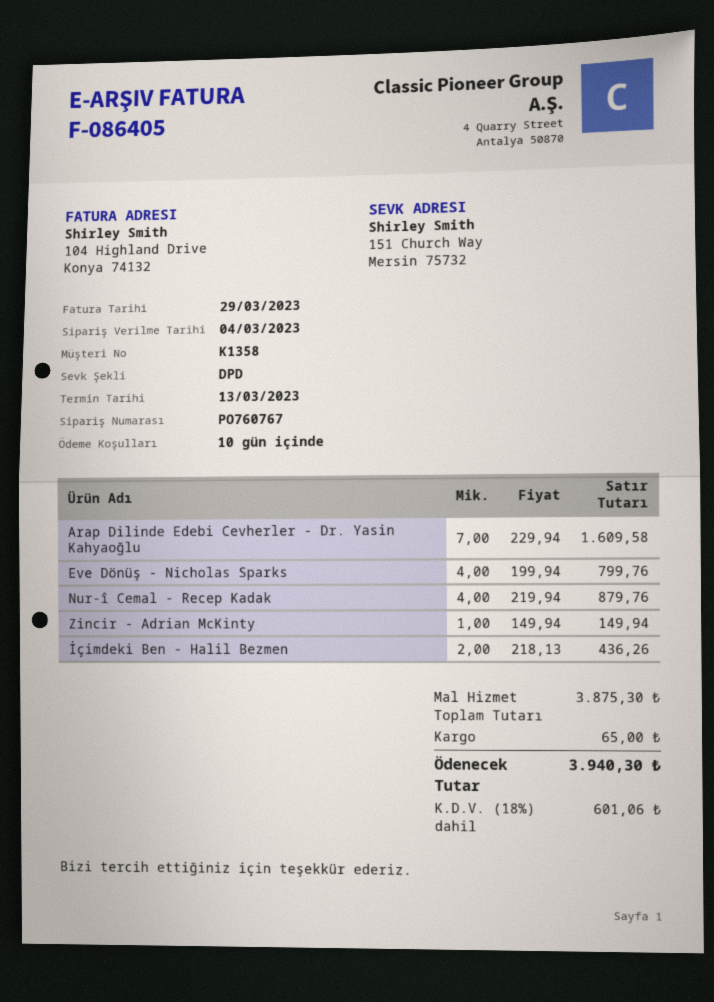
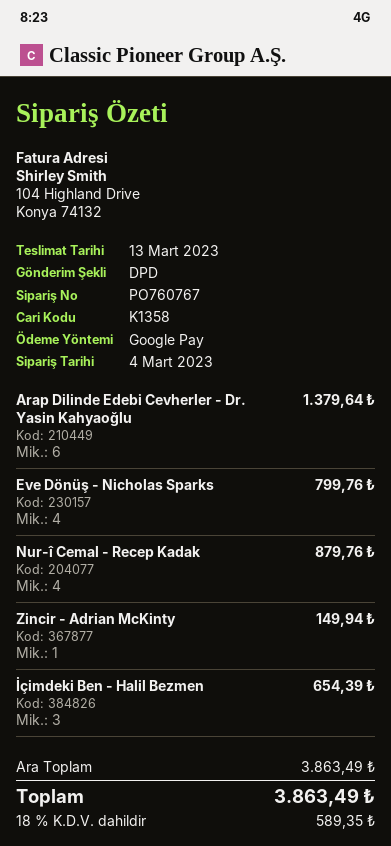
Arap Dilinde Edebi Cevherler - Dr. Yasin Kahyaoğlu: 7 for 1609.58 -> 6 for 1379.64
İçimdeki Ben - Halil Bezmen: 2 for 436.26 -> 3 for 654.39
subtotal: 3875.30 -> 3863.49
shipping: 65.00 -> none
tax: 18% = 601.06 -> 18% = 589.35
total: 3940.30 -> 3863.49

